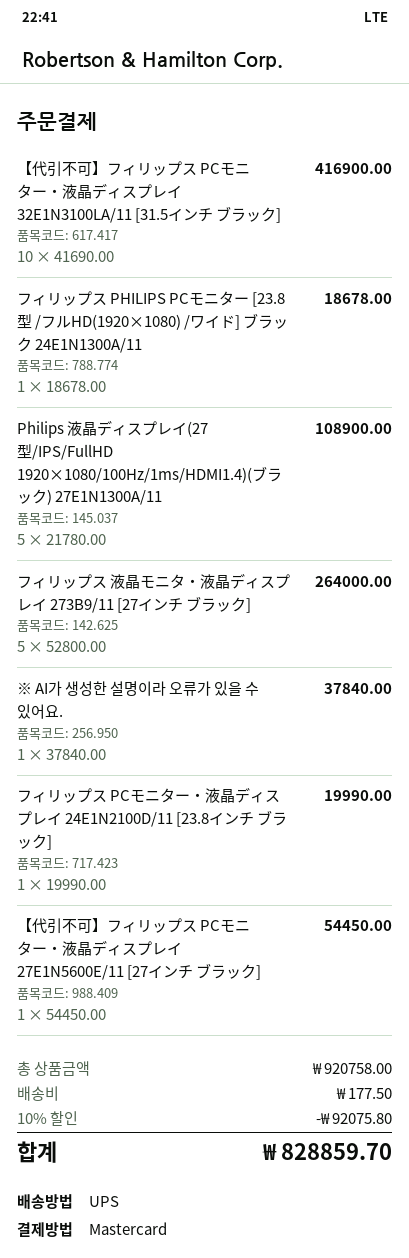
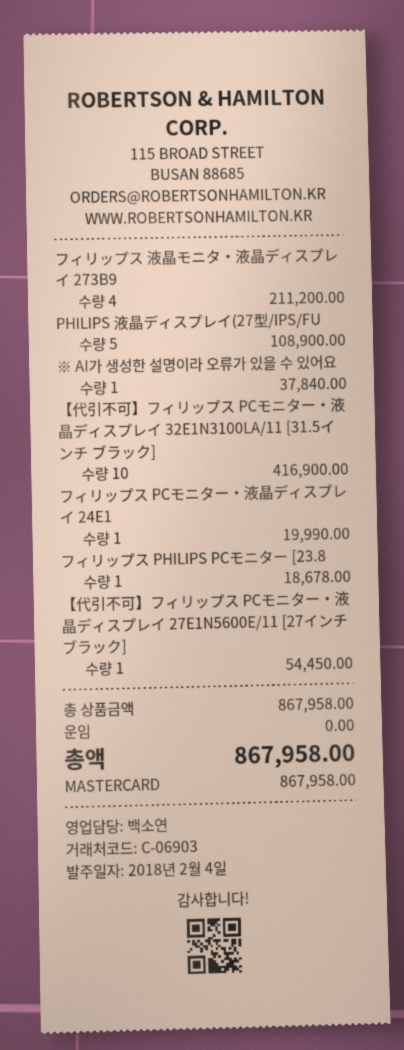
フィリップス 液晶モニタ・液晶ディスプレイ 273B9/11 [27インチ ブラック]: 5 for 264000.00 -> 4 for 211200.00
subtotal: 920758.00 -> 867958.00
discount: 10% = 92075.80 -> none
shipping: 177.50 -> 0.00
total: 828859.70 -> 867958.00

